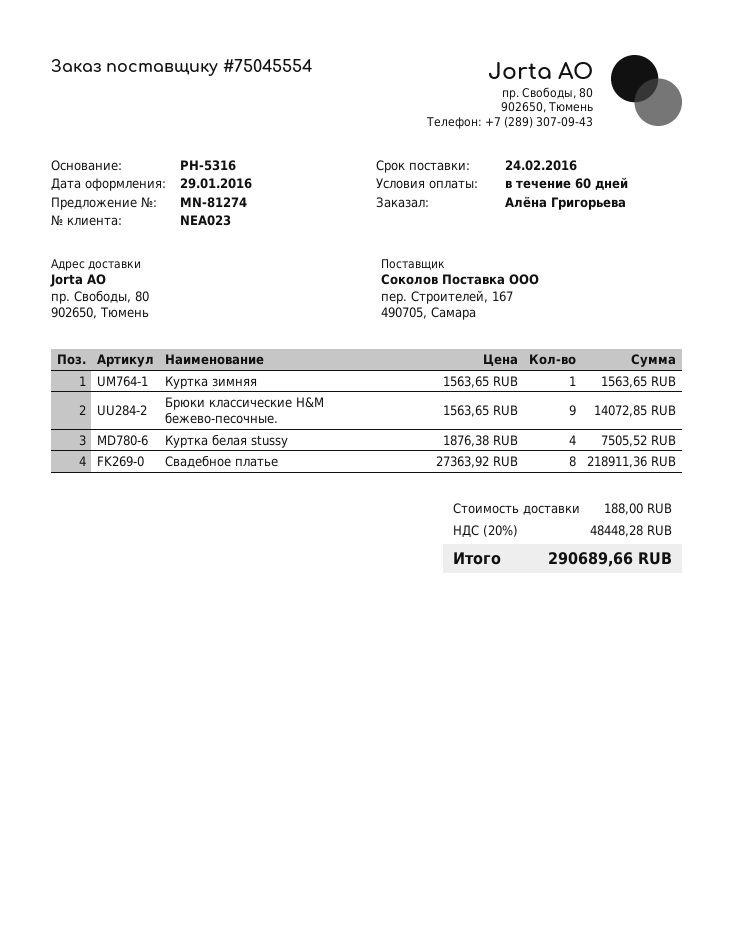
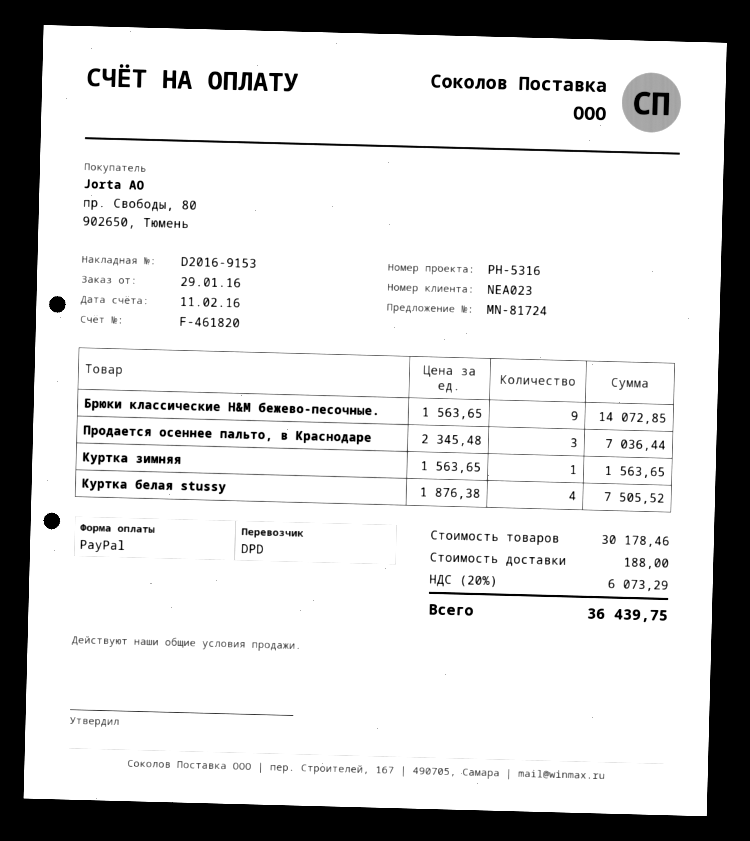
quote number: MN-81274 -> MN-81724
Свадебное платье: 8 x 27363.92 = 218911.36 -> none
Продается осеннее пальто, в Краснодаре: none -> 3 x 2345.48 = 7036.44
tax: 20% = 48448.28 -> 20% = 6073.29
total: 290689.66 -> 36439.75

